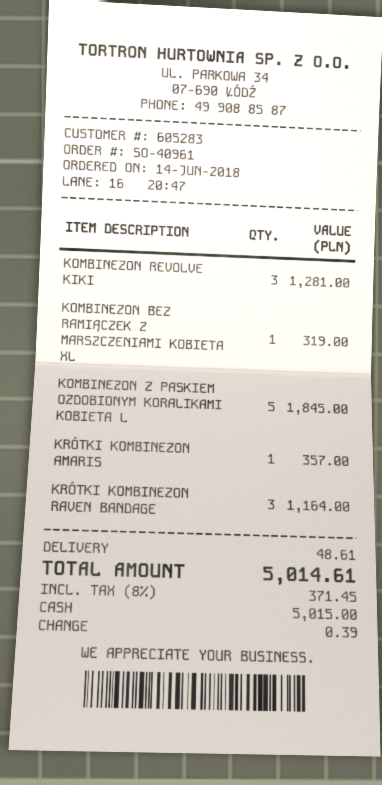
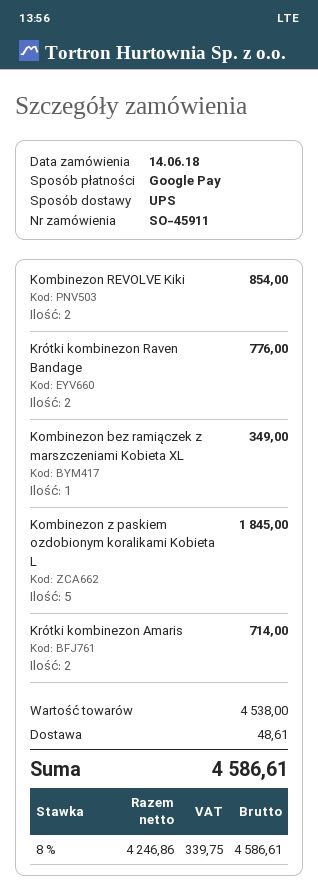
order number: SO-40961 -> SO-45911
payment method: cash -> Google Pay
KOMBINEZON REVOLVE KIKI: 3 for 1281.00 -> 2 for 854.00
KOMBINEZON BEZ RAMIĄCZEK Z MARSZCZENIAMI KOBIETA XL: 1 for 319.00 -> 1 for 349.00
KRÓTKI KOMBINEZON AMARIS: 1 for 357.00 -> 2 for 714.00
KRÓTKI KOMBINEZON RAVEN BANDAGE: 3 for 1164.00 -> 2 for 776.00
tax: 8% = 371.45 -> 8% = 339.75
total: 5014.61 -> 4586.61

